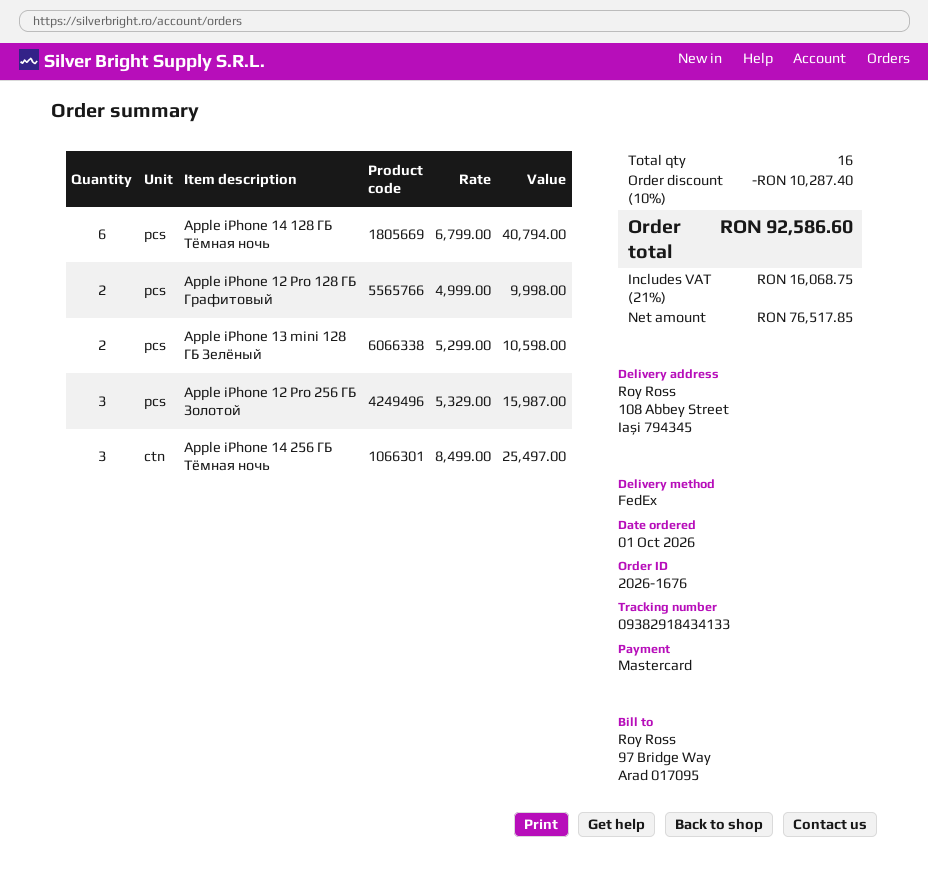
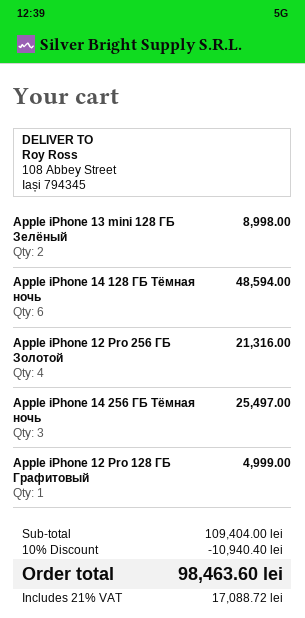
Apple iPhone 14 128 ГБ Тёмная ночь: 6 for 40794.00 -> 6 for 48594.00
Apple iPhone 12 Pro 128 ГБ Графитовый: 2 for 9998.00 -> 1 for 4999.00
Apple iPhone 13 mini 128 ГБ Зелёный: 2 for 10598.00 -> 2 for 8998.00
Apple iPhone 12 Pro 256 ГБ Золотой: 3 for 15987.00 -> 4 for 21316.00
discount: 10% = 10287.40 -> 10% = 10940.40
tax: 21% = 16068.75 -> 21% = 17088.72
total: 92586.60 -> 98463.60

